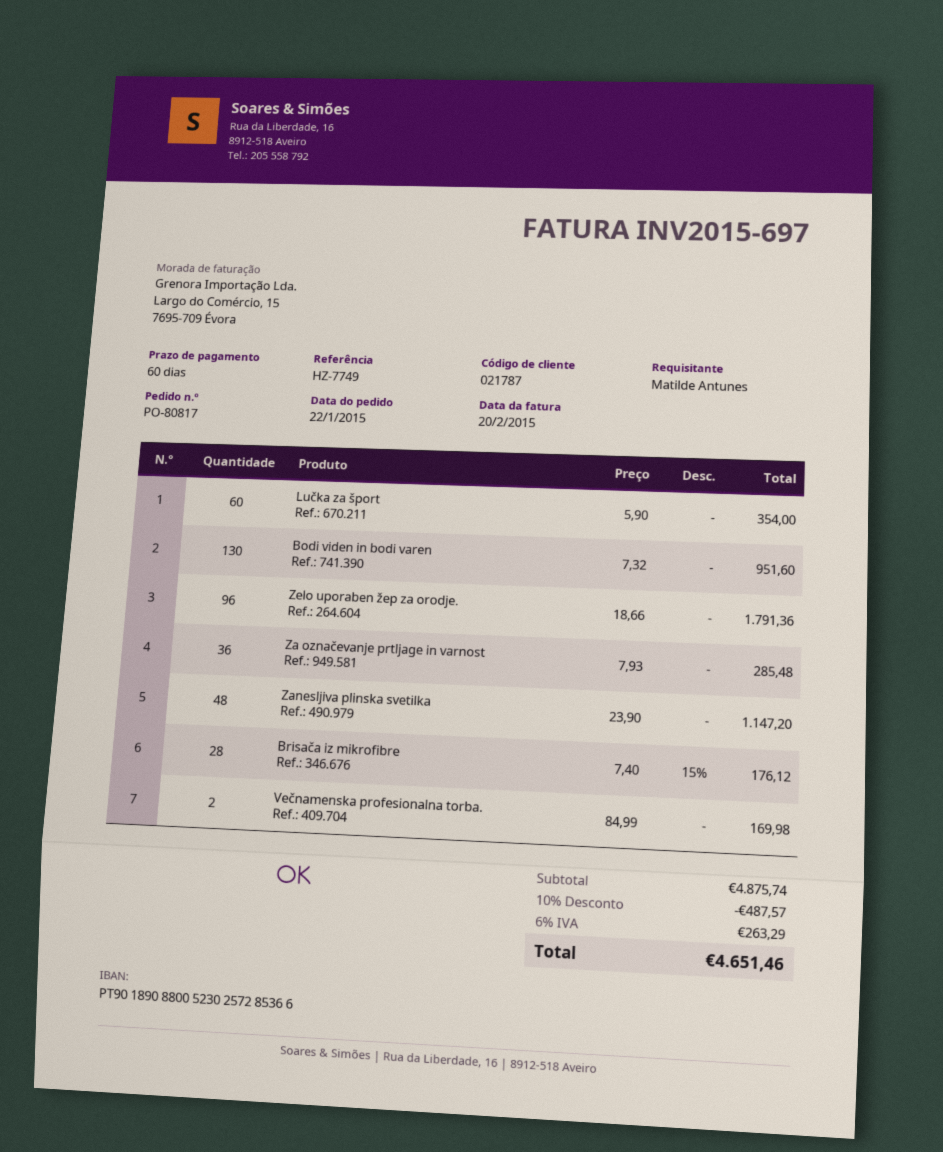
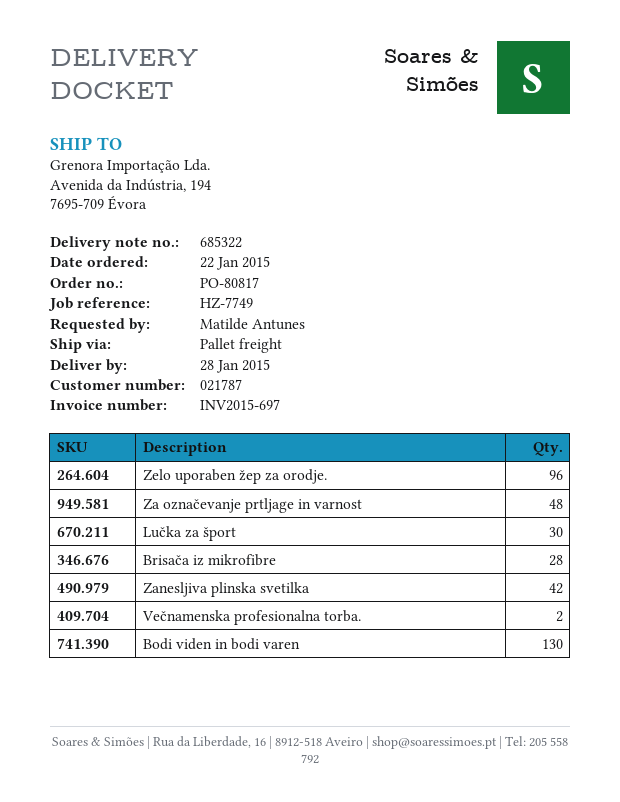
Lučka za šport: 60 -> 30
Za označevanje prtljage in varnost: 36 -> 48
Zanesljiva plinska svetilka: 48 -> 42

